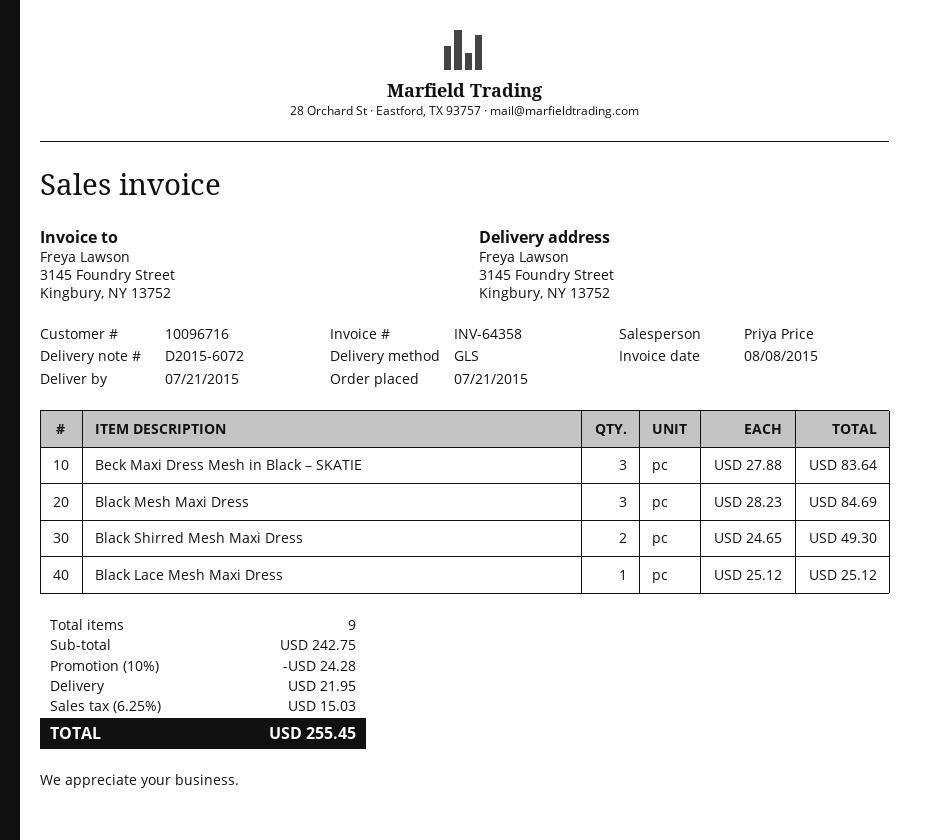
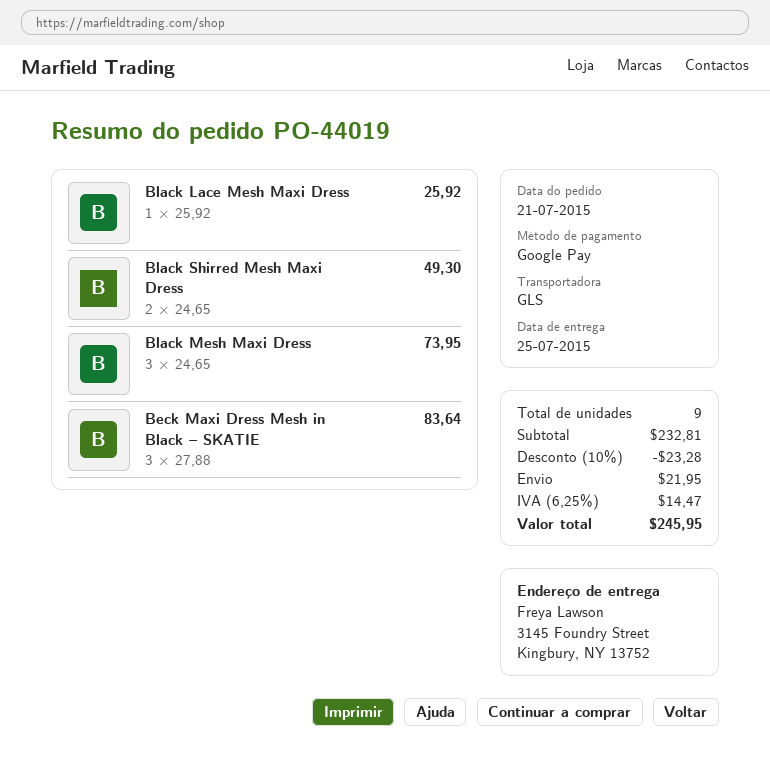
delivery date: 2015-07-21 -> 2015-07-25
Black Mesh Maxi Dress: 3 x 28.23 = 84.69 -> 3 x 24.65 = 73.95
Black Lace Mesh Maxi Dress: 1 x 25.12 = 25.12 -> 1 x 25.92 = 25.92
subtotal: 242.75 -> 232.81
discount: 10% = 24.28 -> 10% = 23.28
tax: 6.25% = 15.03 -> 6.25% = 14.47
total: 255.45 -> 245.95

